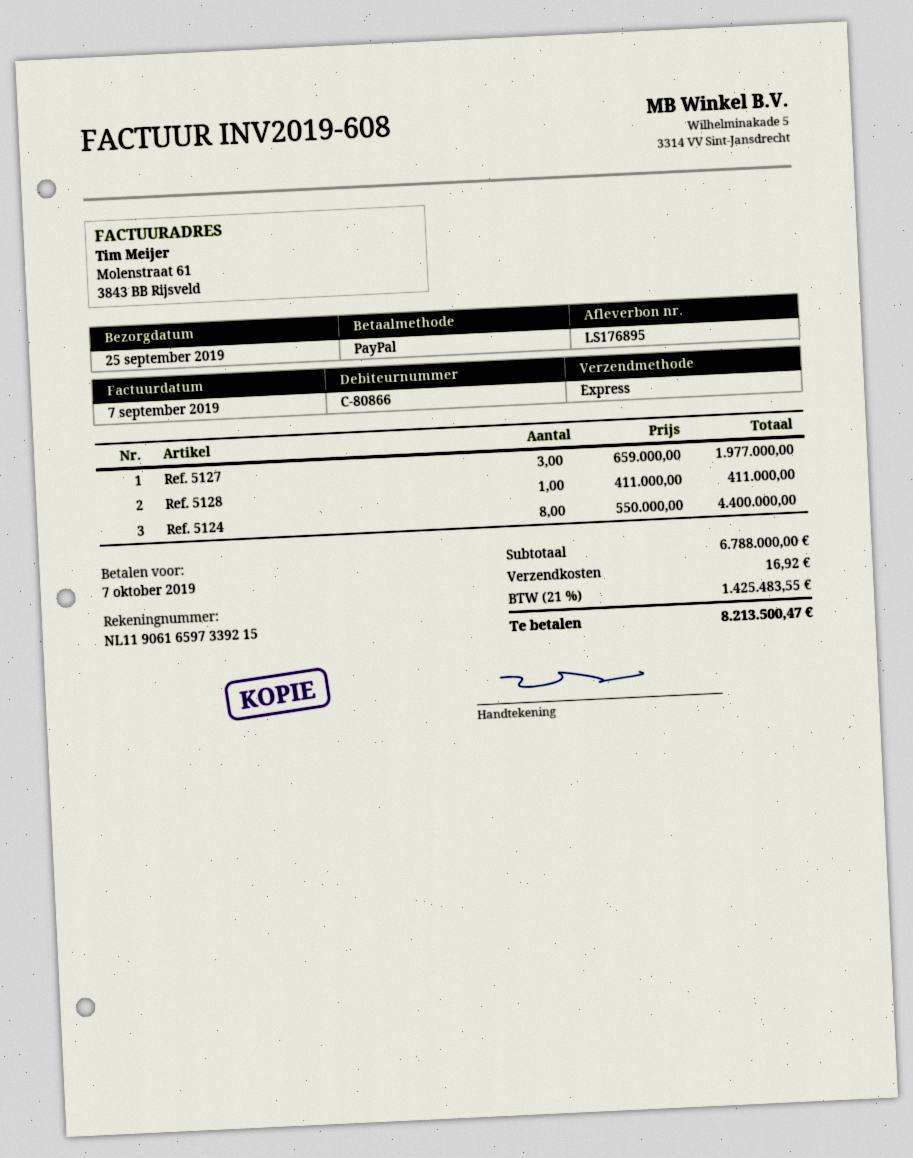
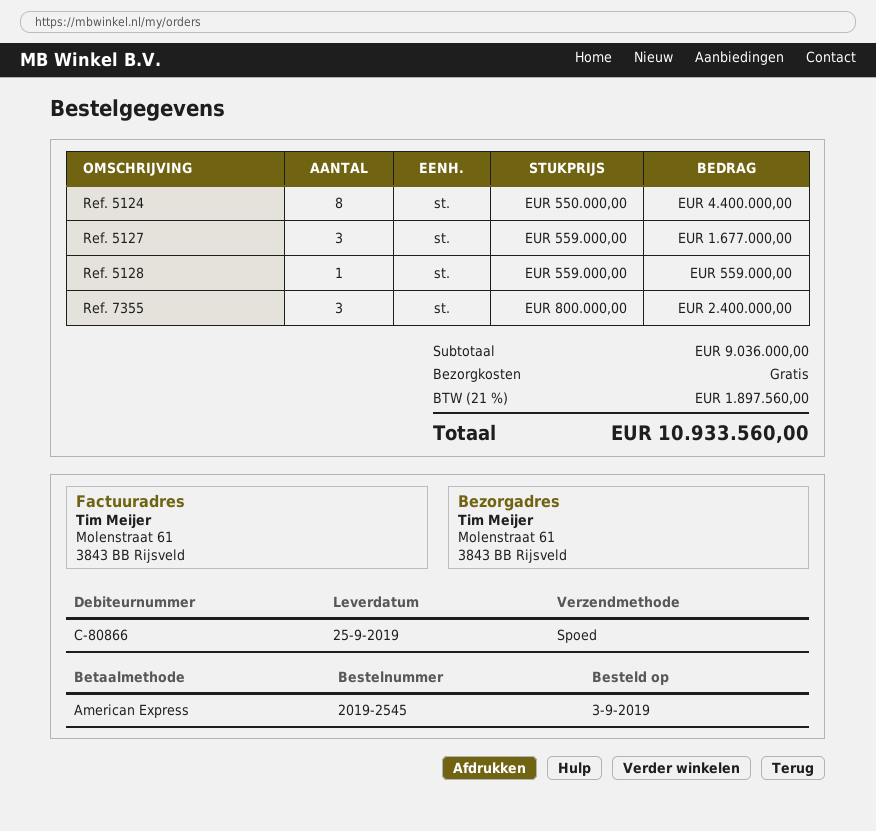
payment method: PayPal -> American Express
Ref. 5127: 3 x 659000.00 = 1977000.00 -> 3 x 559000.00 = 1677000.00
Ref. 5128: 1 x 411000.00 = 411000.00 -> 1 x 559000.00 = 559000.00
Ref. 7355: none -> 3 x 800000.00 = 2400000.00
subtotal: 6788000.00 -> 9036000.00
shipping: 16.92 -> 0.00
tax: 21% = 1425483.55 -> 21% = 1897560.00
total: 8213500.47 -> 10933560.00

